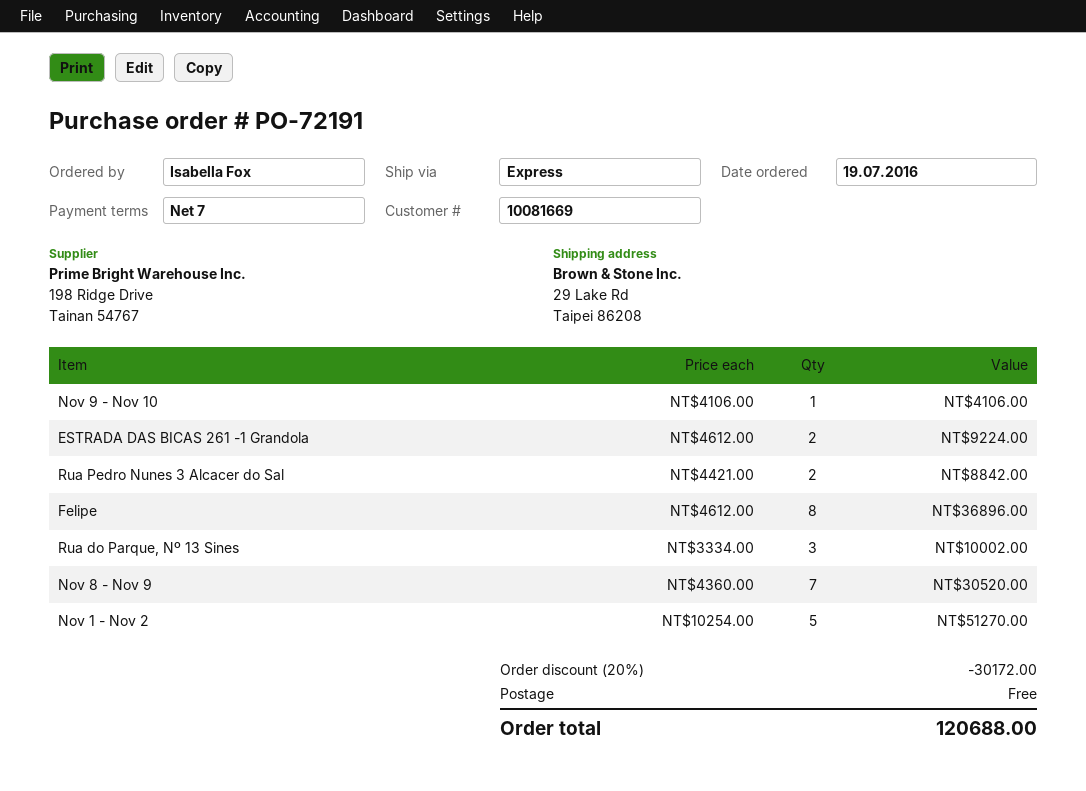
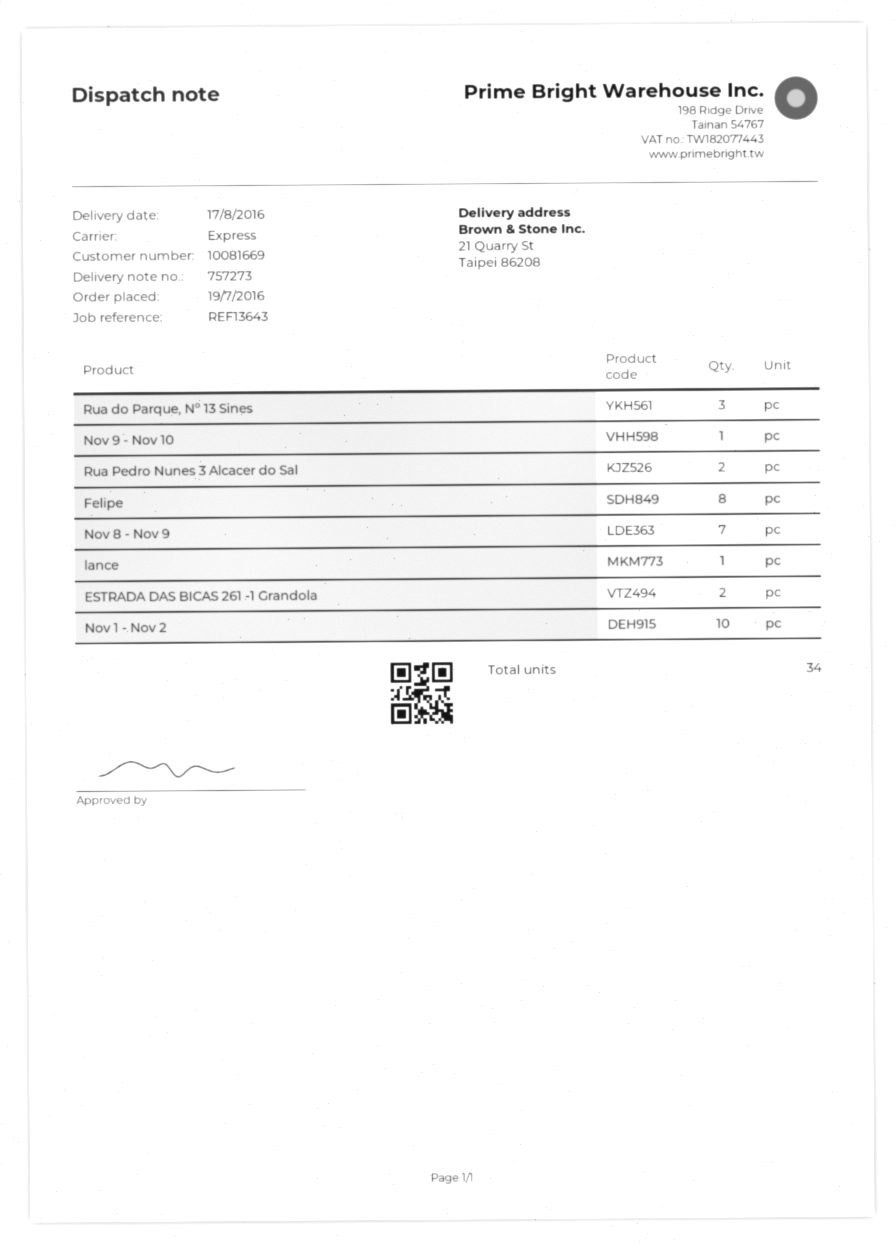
ship to: 29 Lake Rd, Taipei 86208 -> 21 Quarry St, Taipei 86208
Nov 1 - Nov 2: 5 -> 10
lance: none -> 1

